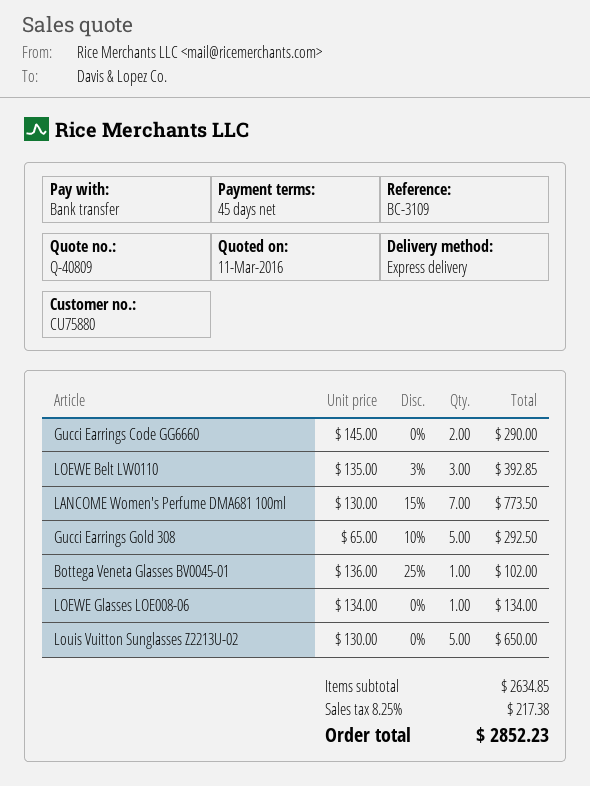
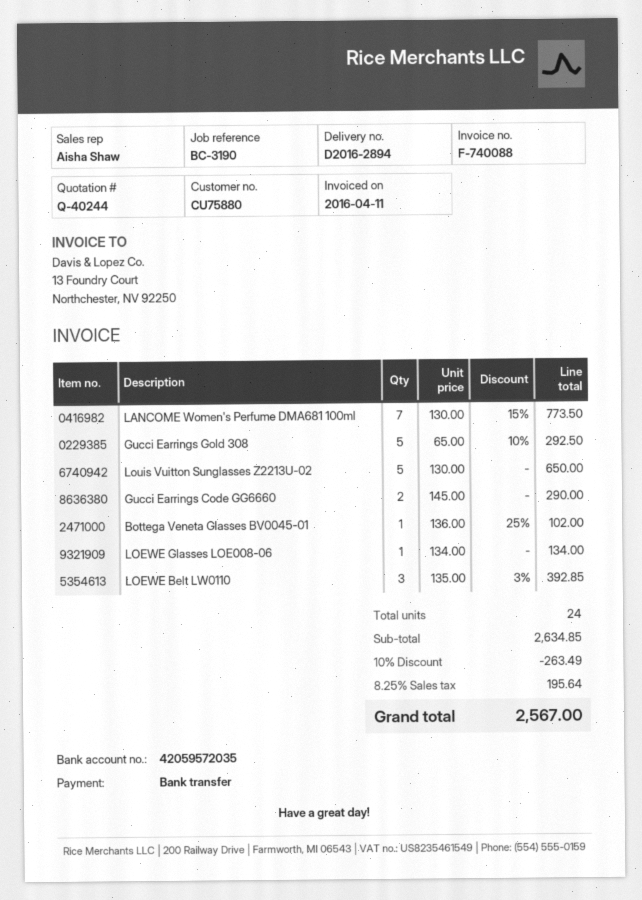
quote number: Q-40809 -> Q-40244
reference: BC-3109 -> BC-3190
discount: none -> 10% = 263.49
tax: 8.25% = 217.38 -> 8.25% = 195.64
total: 2852.23 -> 2567.00

